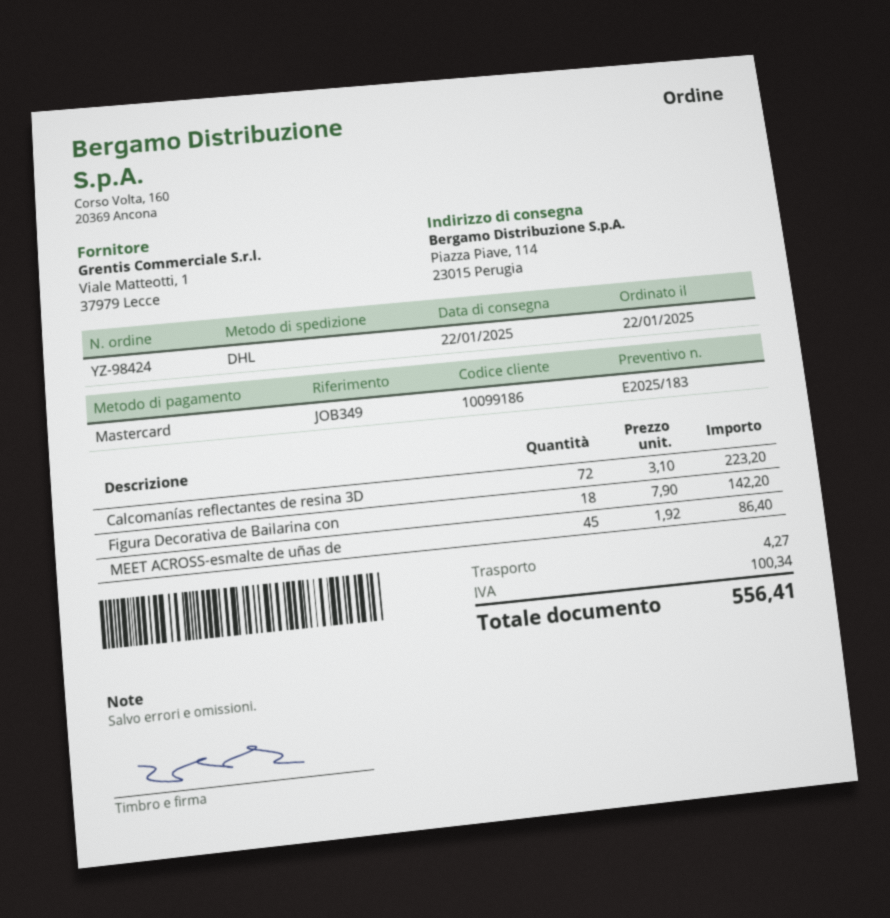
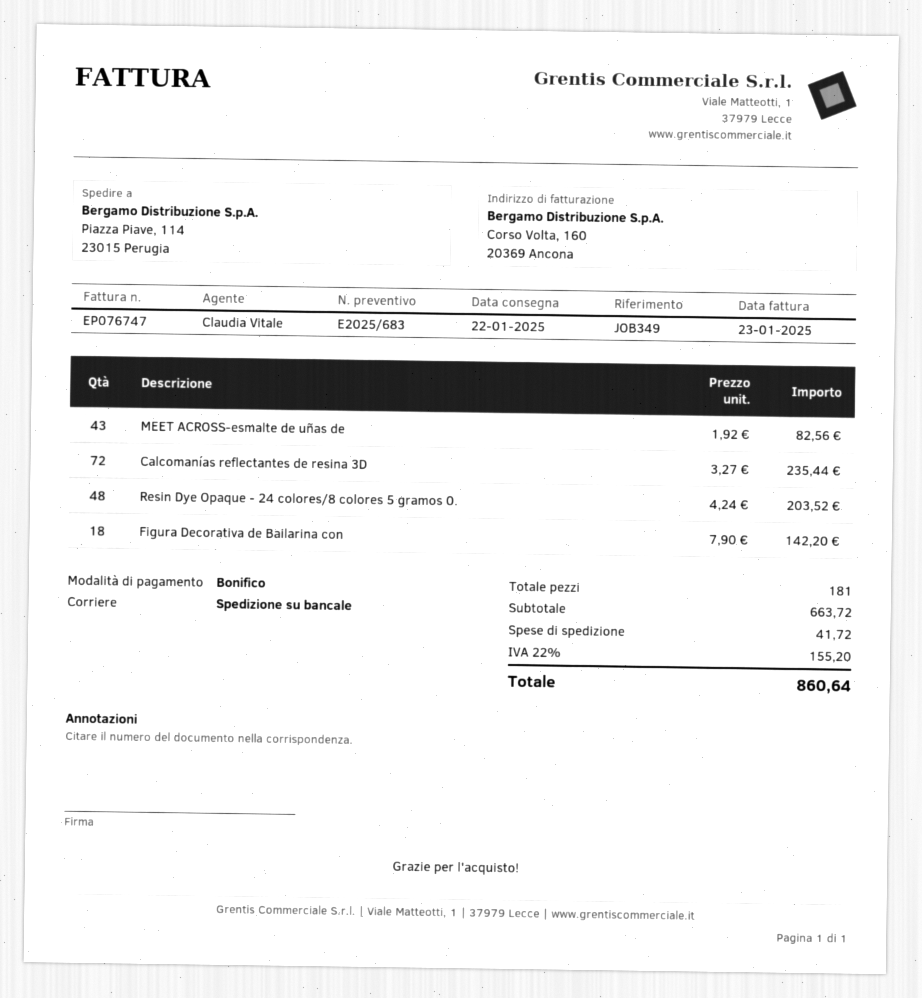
quote number: E2025/183 -> E2025/683
payment method: Mastercard -> bank transfer
shipping method: DHL -> pallet freight
Calcomanías reflectantes de resina 3D: 72 x 3.10 = 223.20 -> 72 x 3.27 = 235.44
MEET ACROSS-esmalte de uñas de: 45 x 1.92 = 86.40 -> 43 x 1.92 = 82.56
Resin Dye Opaque - 24 colores/8 colores 5 gramos 0.: none -> 48 x 4.24 = 203.52
shipping: 4.27 -> 41.72
tax: 100.34 -> 155.20
total: 556.41 -> 860.64

